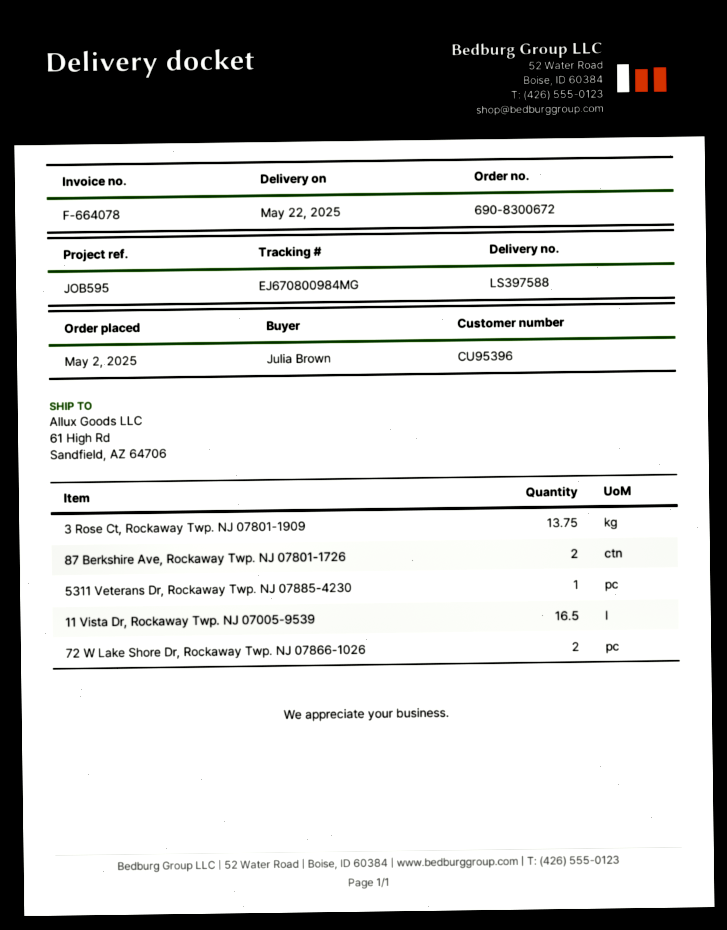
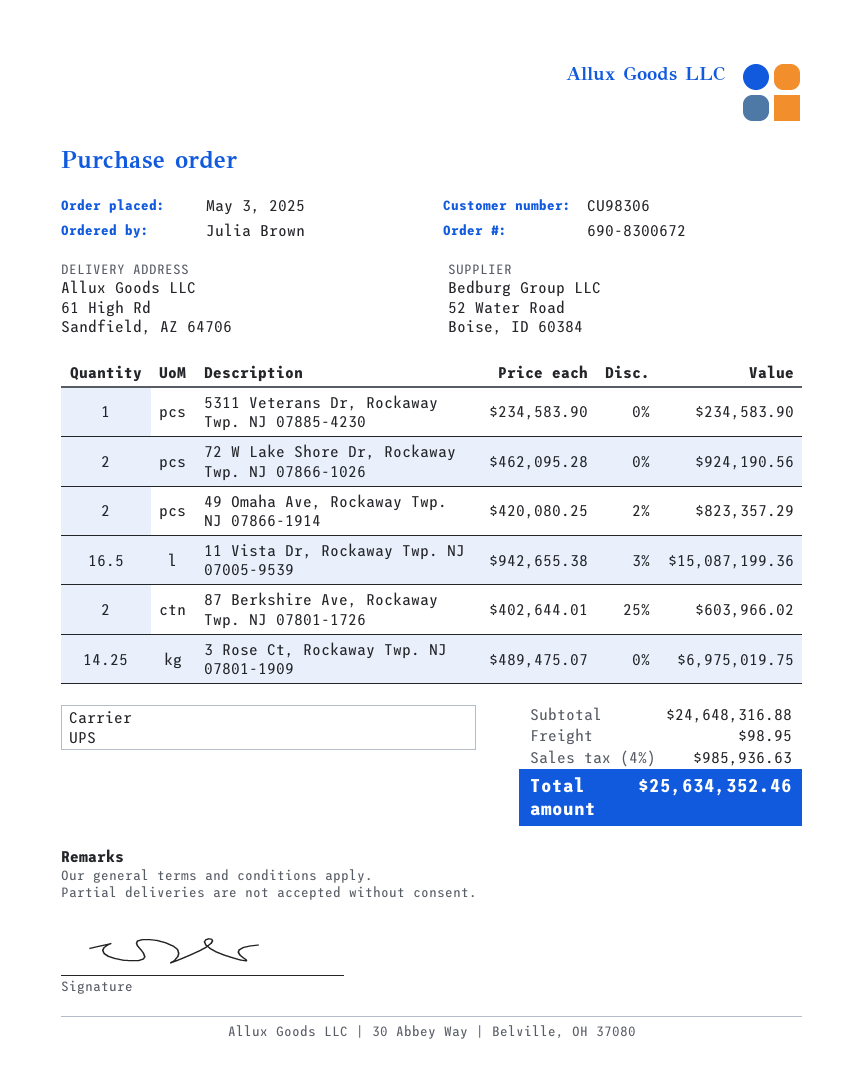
order date: 2025-05-02 -> 2025-05-03
customer number: CU95396 -> CU98306
3 Rose Ct, Rockaway Twp. NJ 07801-1909: 13.75 -> 14.25
49 Omaha Ave, Rockaway Twp. NJ 07866-1914: none -> 2

